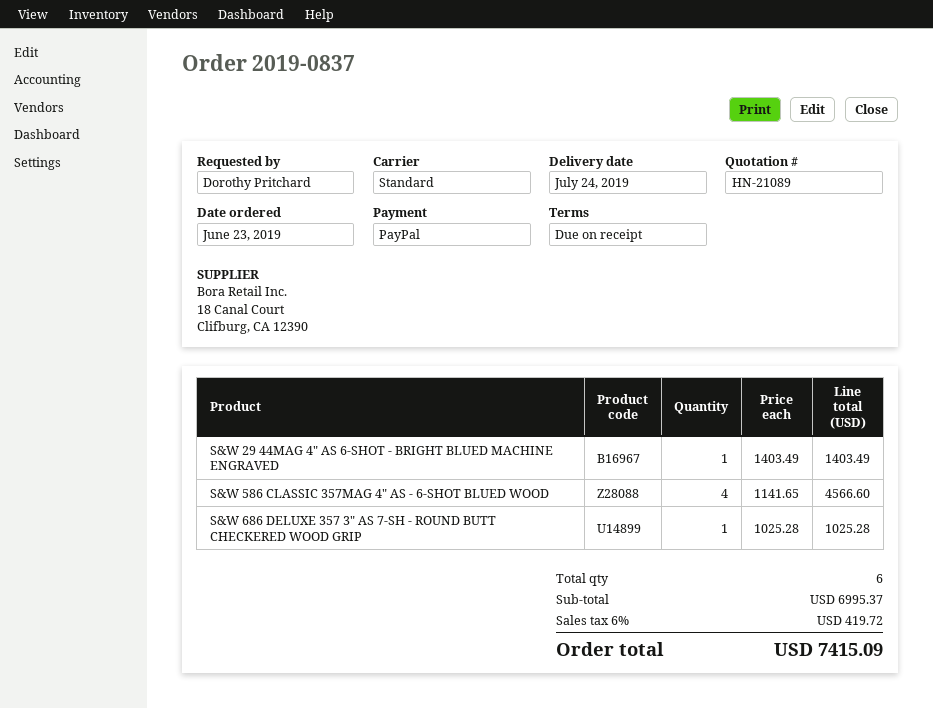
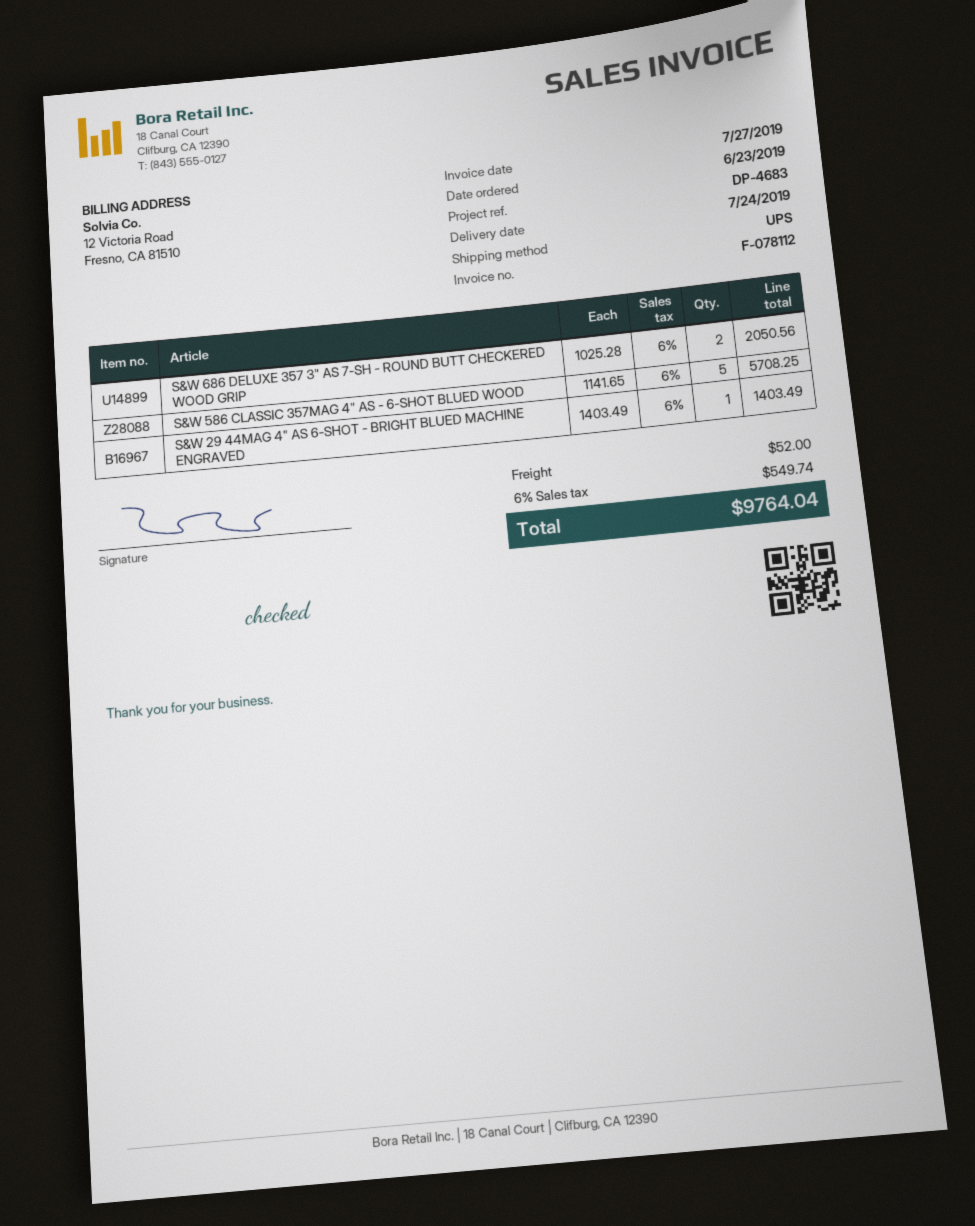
shipping method: standard -> UPS
S&W 586 CLASSIC 357MAG 4" AS - 6-SHOT BLUED WOOD: 4 x 1141.65 = 4566.60 -> 5 x 1141.65 = 5708.25
S&W 686 DELUXE 357 3" AS 7-SH - ROUND BUTT CHECKERED WOOD GRIP: 1 x 1025.28 = 1025.28 -> 2 x 1025.28 = 2050.56
shipping: none -> 52.00
tax: 6% = 419.72 -> 6% = 549.74
total: 7415.09 -> 9764.04

